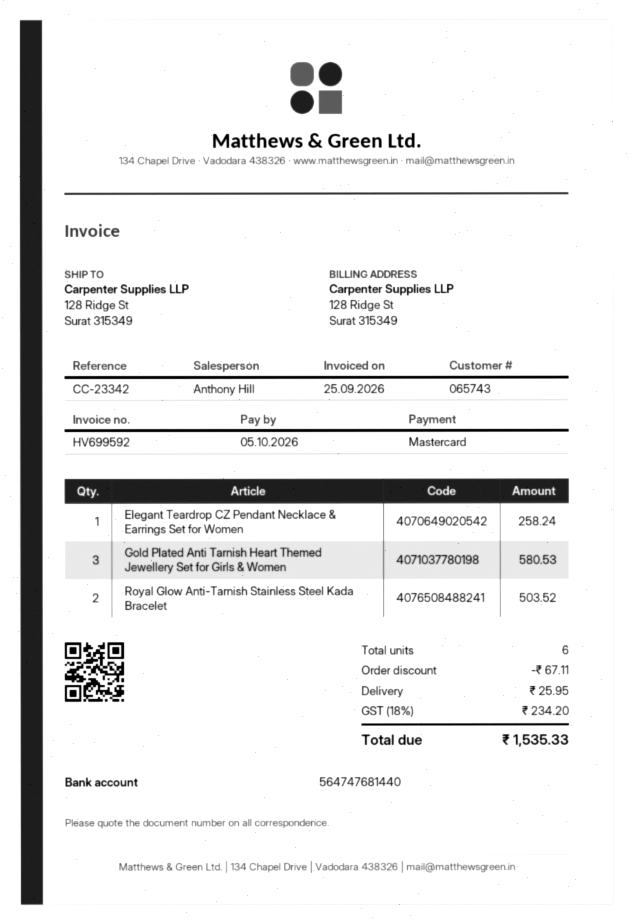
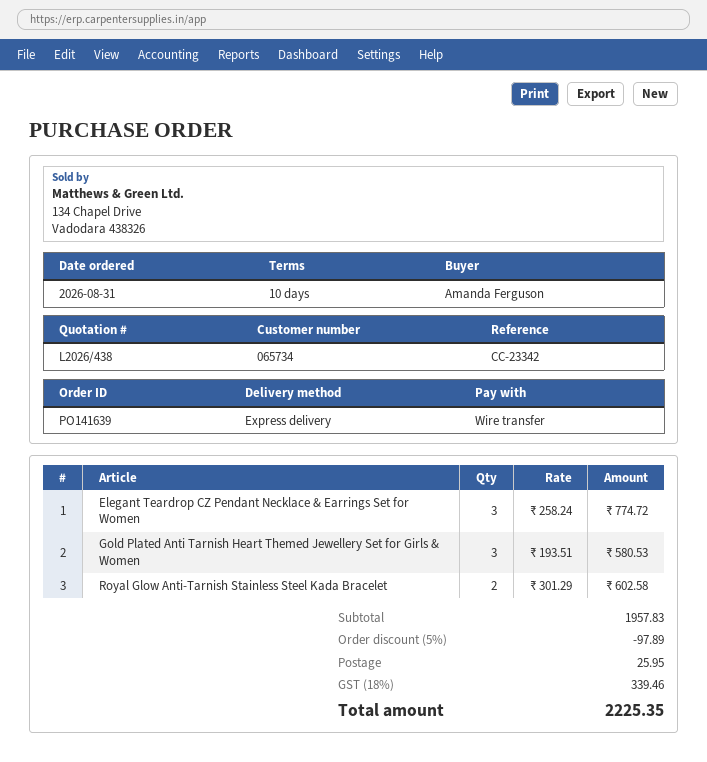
customer number: 065743 -> 065734
payment method: Mastercard -> bank transfer
Elegant Teardrop CZ Pendant Necklace & Earrings Set for Women: 1 for 258.24 -> 3 for 774.72
Royal Glow Anti-Tarnish Stainless Steel Kada Bracelet: 2 for 503.52 -> 2 for 602.58
discount: 67.11 -> 97.89
tax: 18% = 234.20 -> 18% = 339.46
total: 1535.33 -> 2225.35

